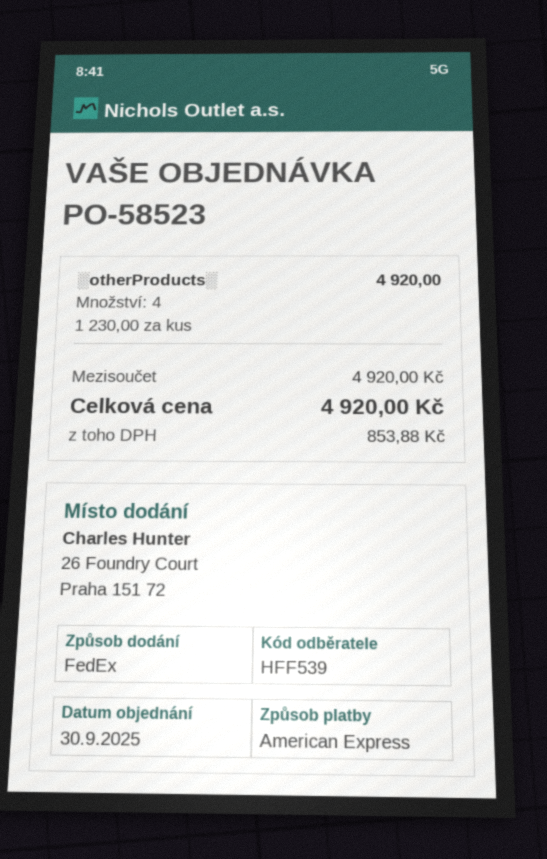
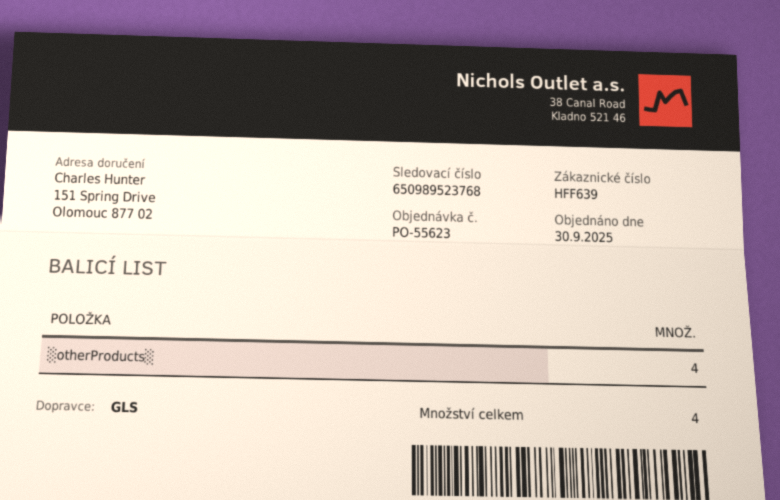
order number: PO-58523 -> PO-55623
customer number: HFF539 -> HFF639
shipping method: FedEx -> GLS
ship to: 26 Foundry Court, Praha 151 72 -> 151 Spring Drive, Olomouc 877 02

